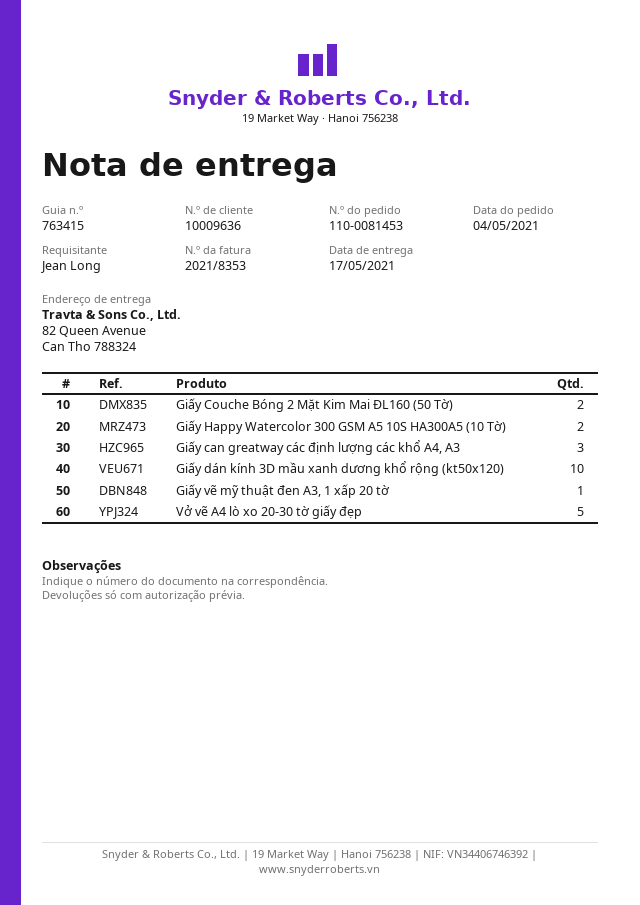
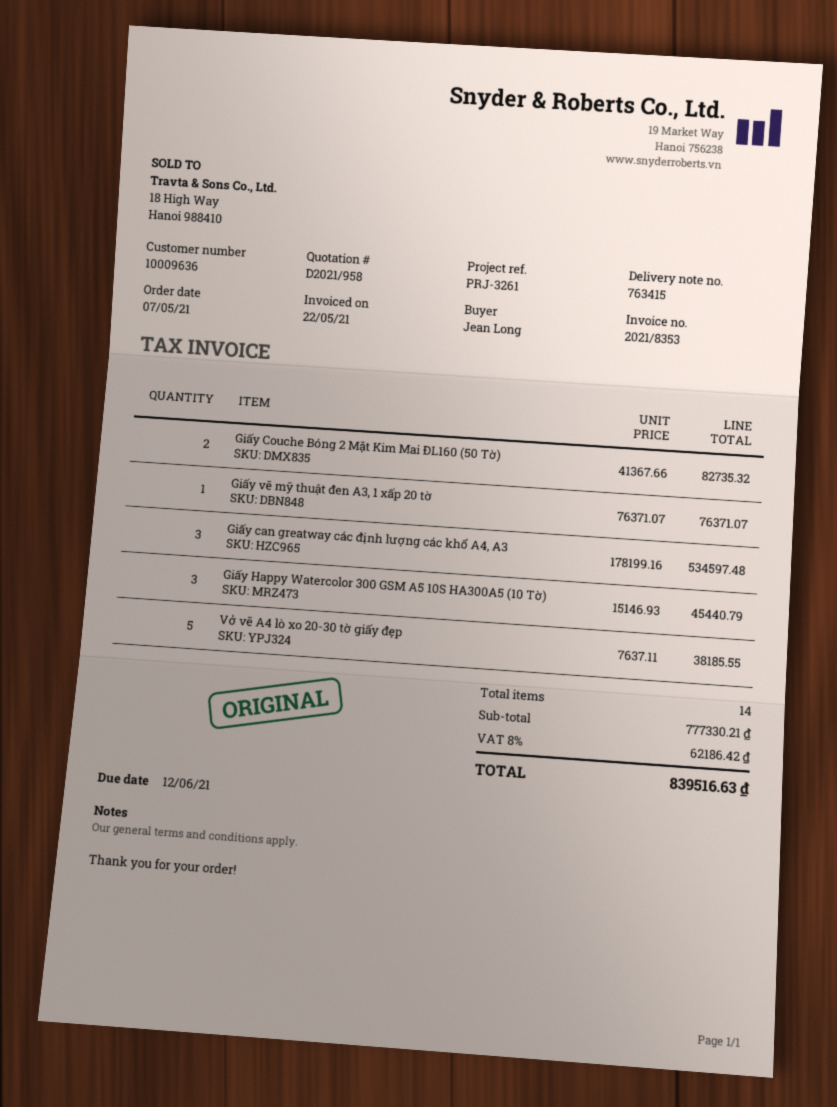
order date: 2021-05-04 -> 2021-05-07
Giấy Happy Watercolor 300 GSM A5 10S HA300A5 (10 Tờ): 2 -> 3
Giấy dán kính 3D mầu xanh dương khổ rộng (kt50x120): 10 -> none

